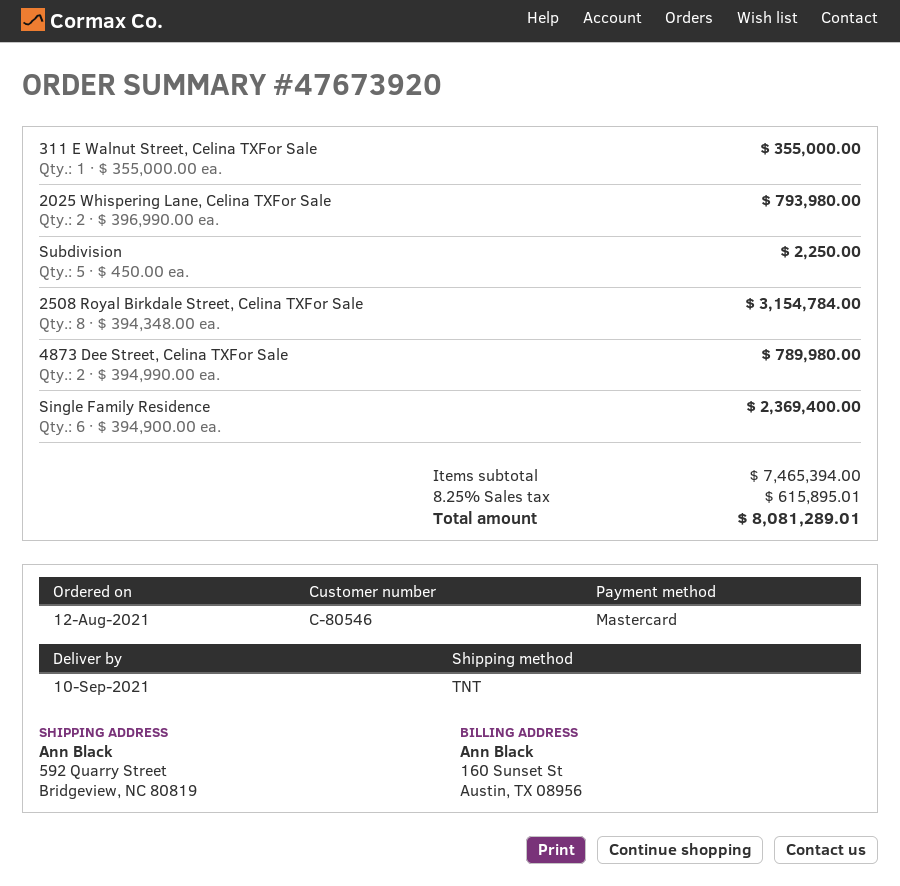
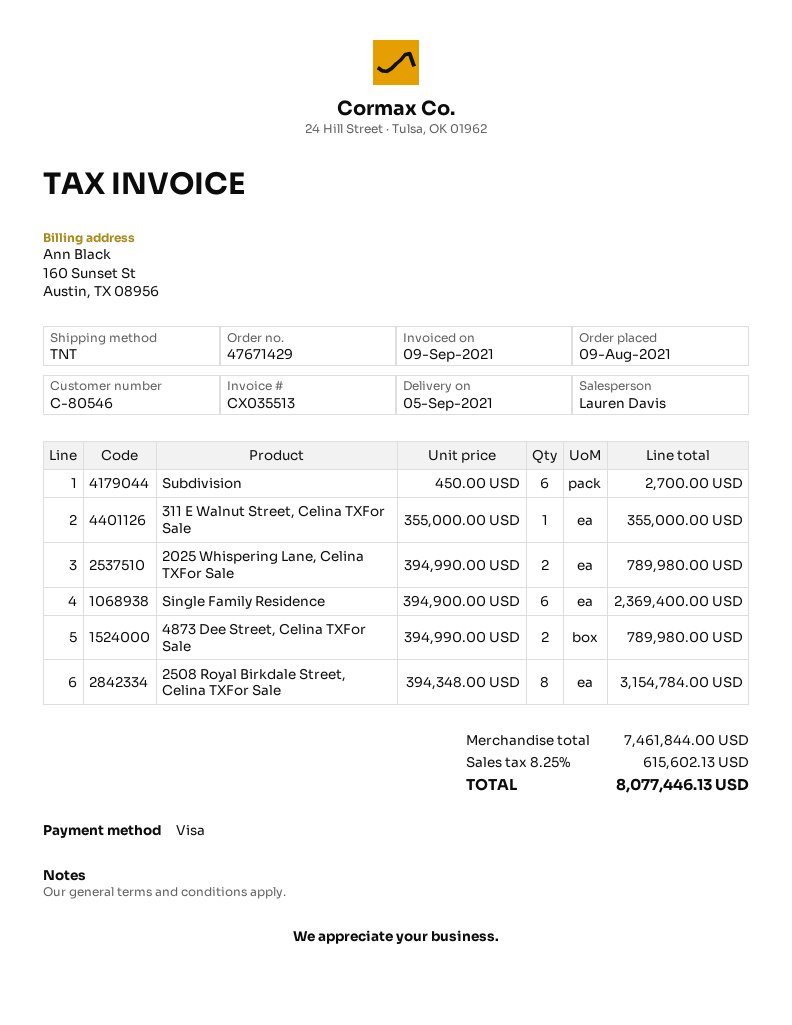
order number: 47673920 -> 47671429
order date: 2021-08-12 -> 2021-08-09
delivery date: 2021-09-10 -> 2021-09-05
payment method: Mastercard -> Visa
2025 Whispering Lane, Celina TXFor Sale: 2 x 396990.00 = 793980.00 -> 2 x 394990.00 = 789980.00
Subdivision: 5 x 450.00 = 2250.00 -> 6 x 450.00 = 2700.00
subtotal: 7465394.00 -> 7461844.00
tax: 8.25% = 615895.01 -> 8.25% = 615602.13
total: 8081289.01 -> 8077446.13

